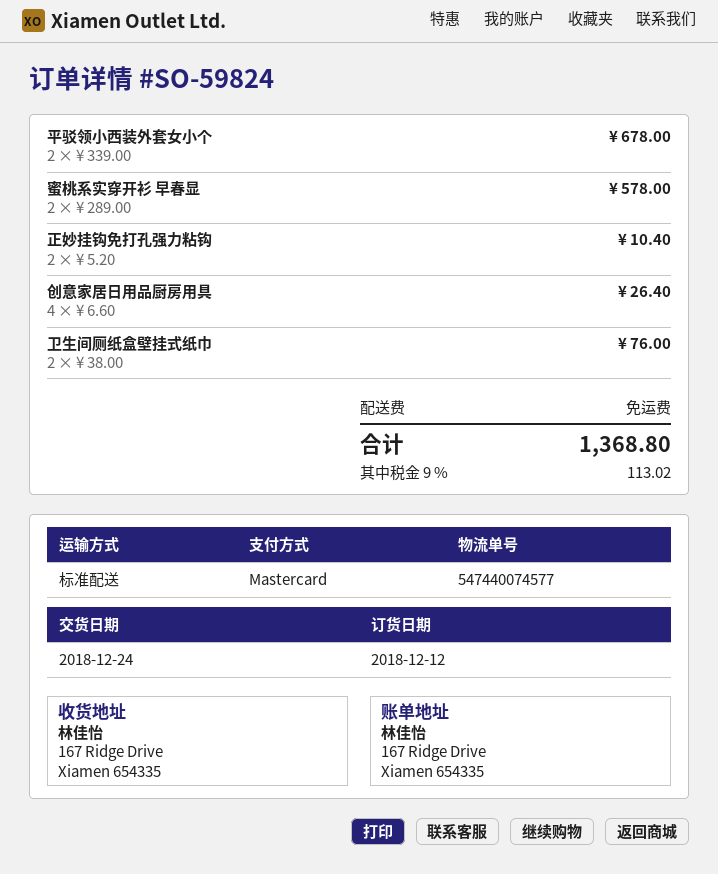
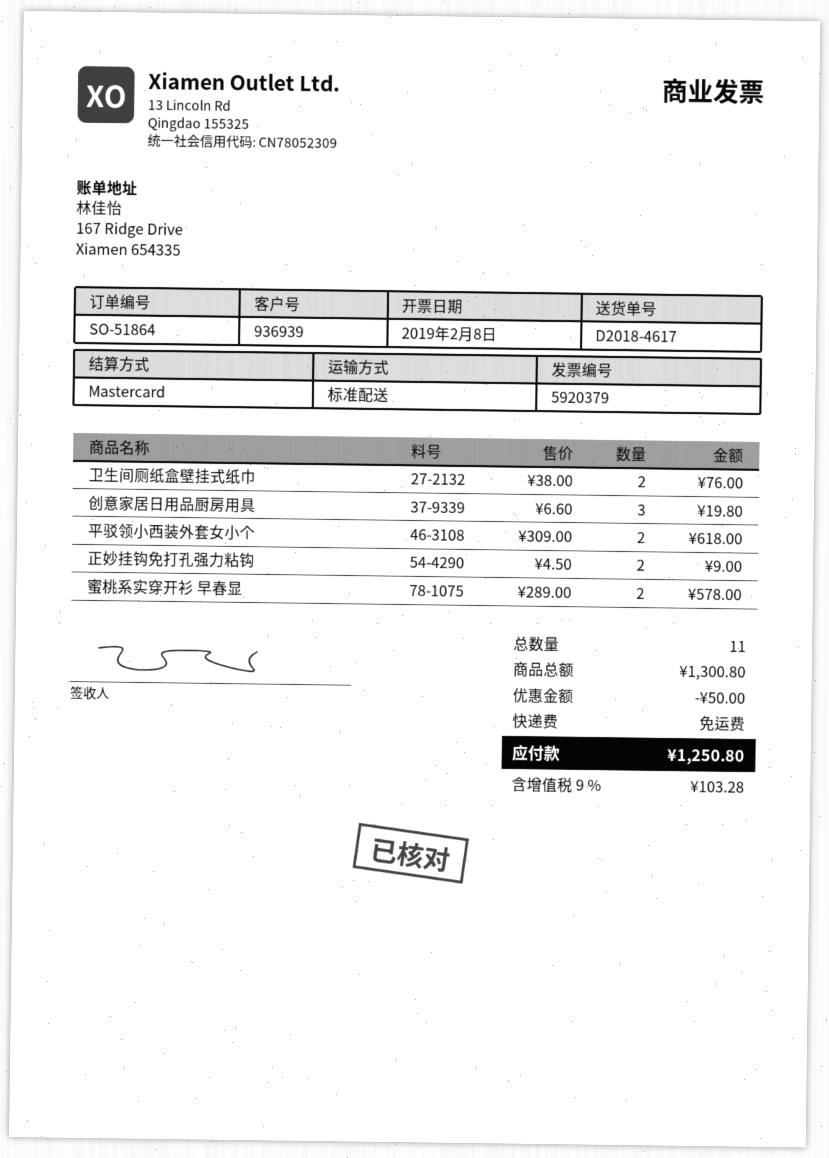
order number: SO-59824 -> SO-51864
平驳领小西装外套女小个: 2 x 339.00 = 678.00 -> 2 x 309.00 = 618.00
正妙挂钩免打孔强力粘钩: 2 x 5.20 = 10.40 -> 2 x 4.50 = 9.00
创意家居日用品厨房用具: 4 x 6.60 = 26.40 -> 3 x 6.60 = 19.80
discount: none -> 50.00
tax: 9% = 113.02 -> 9% = 103.28
total: 1368.80 -> 1250.80

